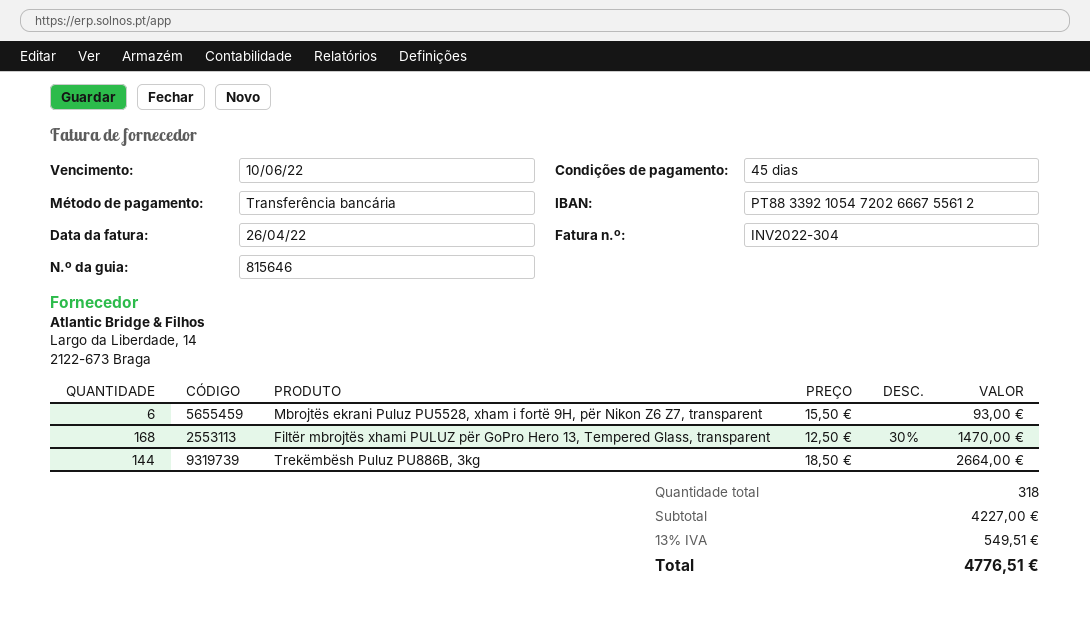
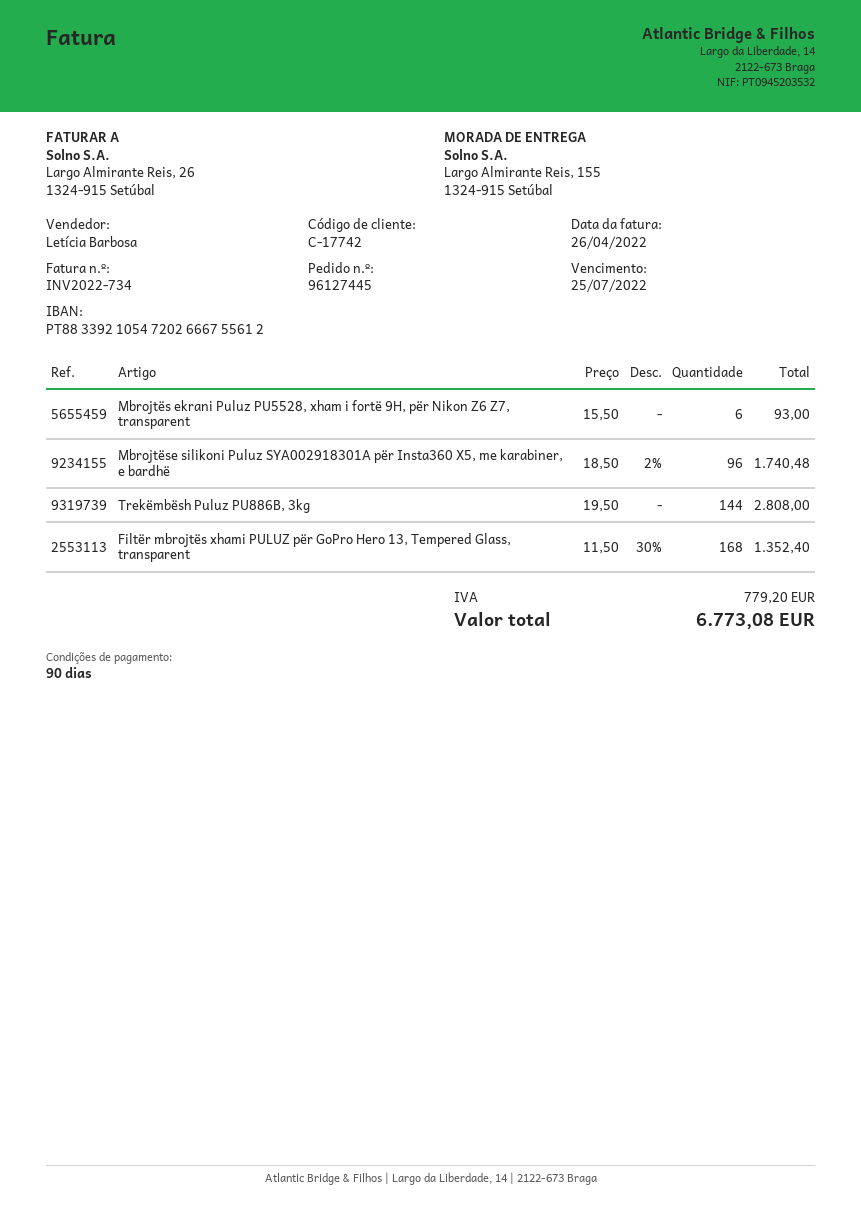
invoice number: INV2022-304 -> INV2022-734
payment terms: 45 days -> 90 days
due date: 2022-06-10 -> 2022-07-25
Filtër mbrojtës xhami PULUZ për GoPro Hero 13, Tempered Glass, transparent: 168 x 12.50 - 30% = 1470.00 -> 168 x 11.50 - 30% = 1352.40
Trekëmbësh Puluz PU886B, 3kg: 144 x 18.50 = 2664.00 -> 144 x 19.50 = 2808.00
Mbrojtëse silikoni Puluz SYA002918301A për Insta360 X5, me karabiner, e bardhë: none -> 96 x 18.50 - 2% = 1740.48
tax: 549.51 -> 779.20
total: 4776.51 -> 6773.08

